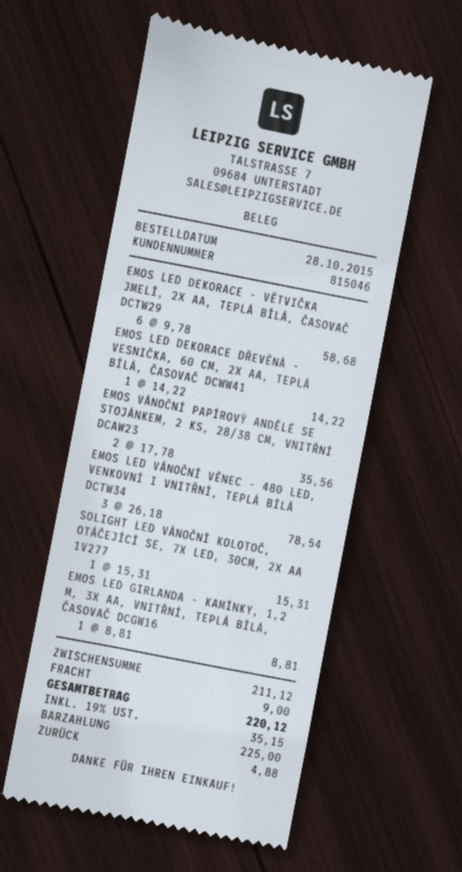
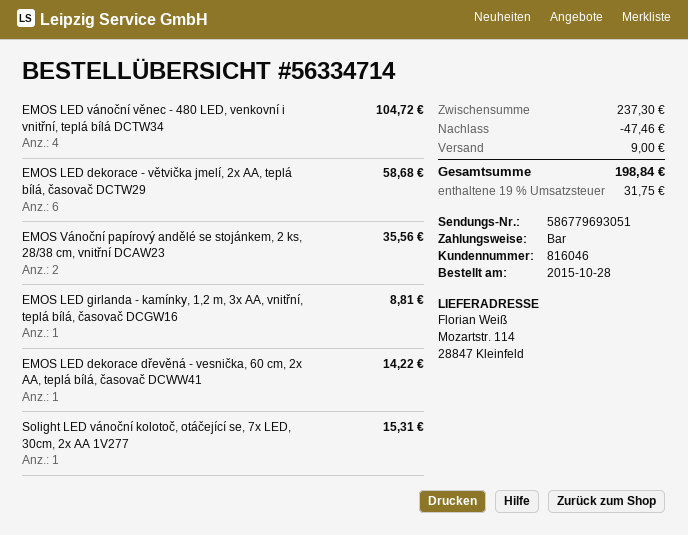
customer number: 815046 -> 816046
EMOS LED VÁNOČNÍ VĚNEC - 480 LED, VENKOVNÍ I VNITŘNÍ, TEPLÁ BÍLÁ DCTW34: 3 for 78.54 -> 4 for 104.72
subtotal: 211.12 -> 237.30
discount: none -> 47.46
tax: 19% = 35.15 -> 19% = 31.75
total: 220.12 -> 198.84

